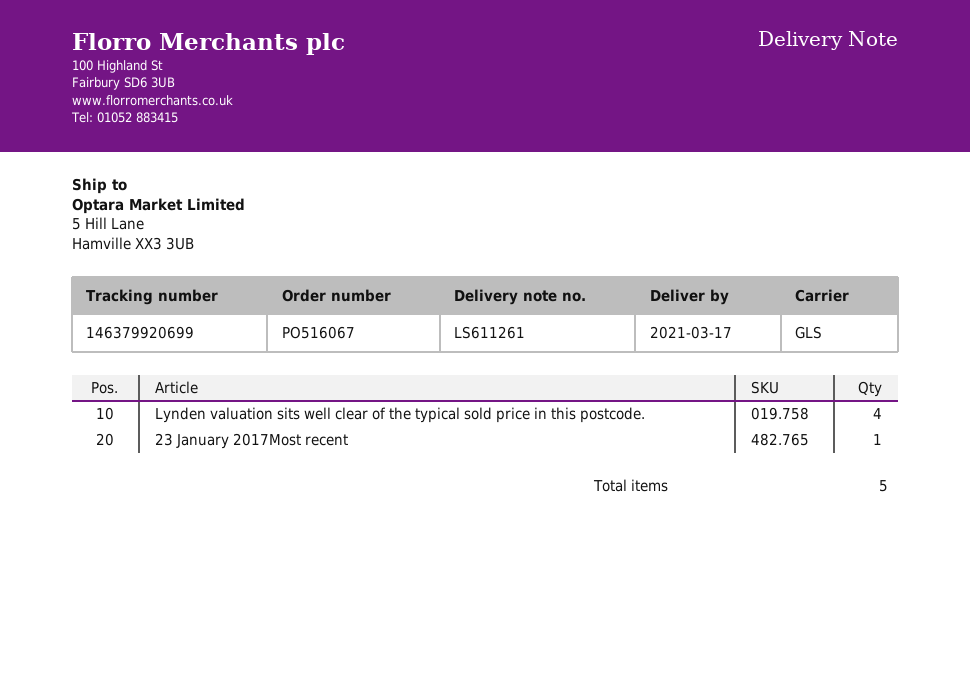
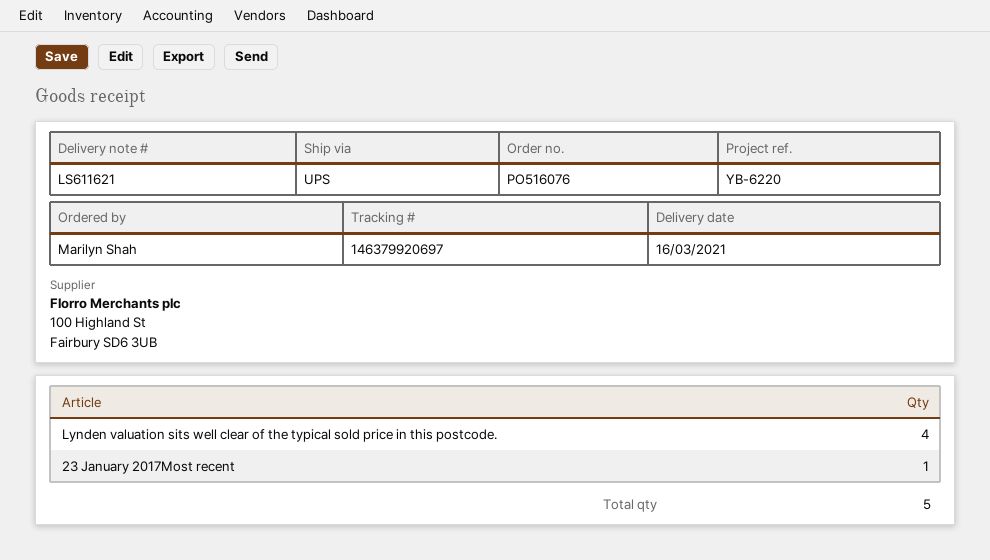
order number: PO516067 -> PO516076
delivery note number: LS611261 -> LS611621
delivery date: 2021-03-17 -> 2021-03-16
shipping method: GLS -> UPS
tracking number: 146379920699 -> 146379920697

